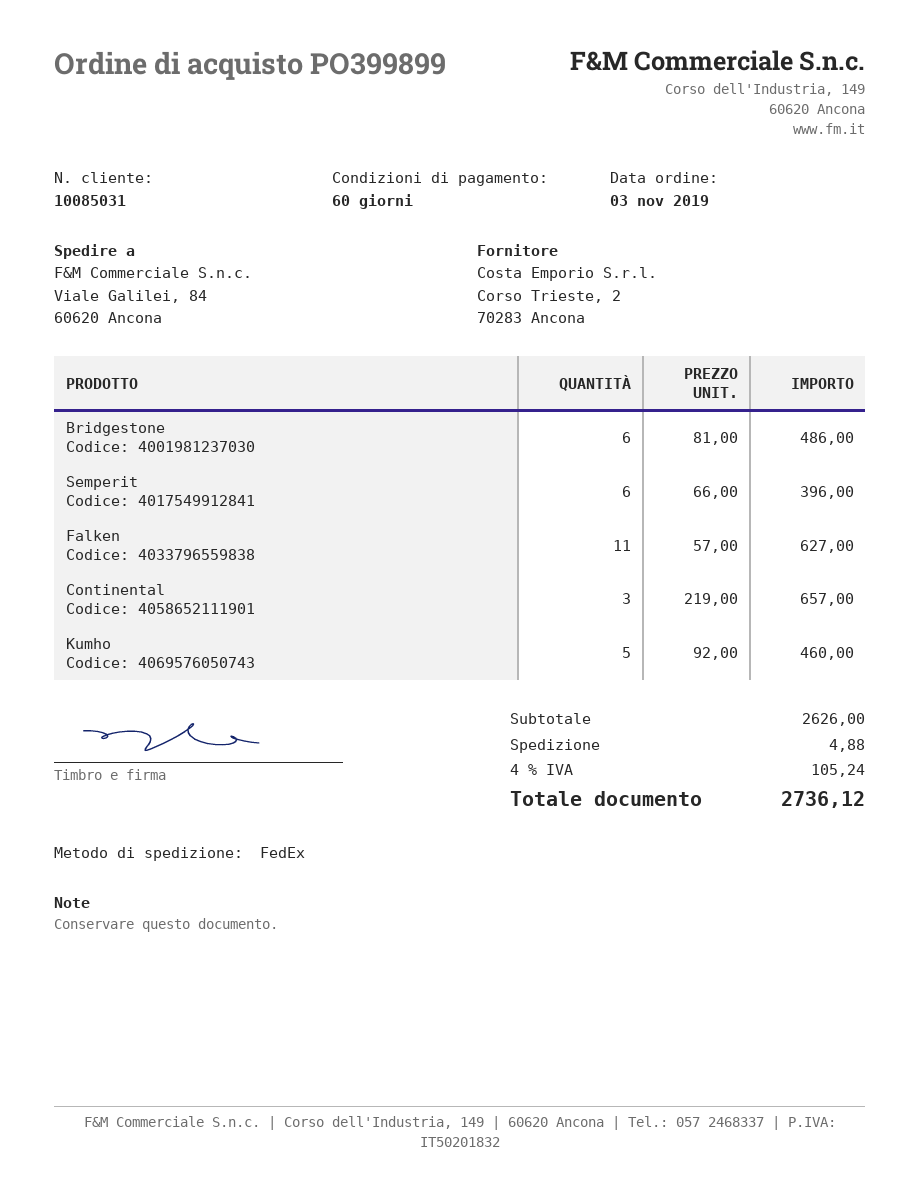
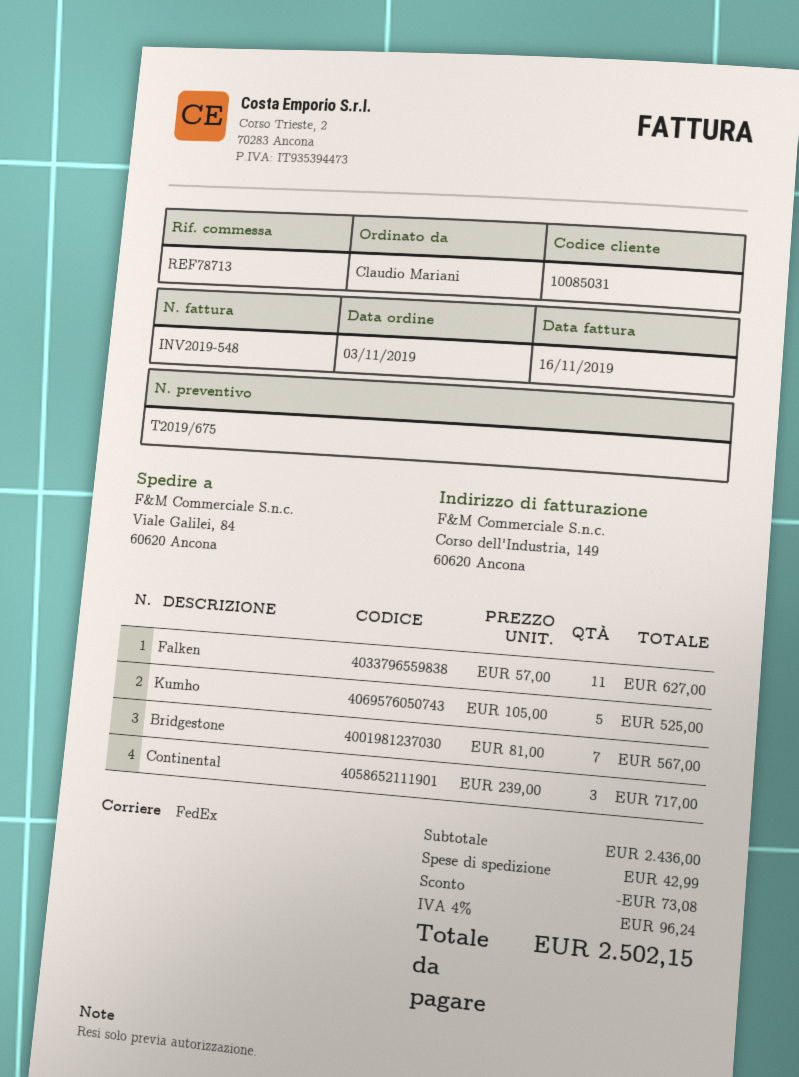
Bridgestone: 6 x 81.00 = 486.00 -> 7 x 81.00 = 567.00
Semperit: 6 x 66.00 = 396.00 -> none
Continental: 3 x 219.00 = 657.00 -> 3 x 239.00 = 717.00
Kumho: 5 x 92.00 = 460.00 -> 5 x 105.00 = 525.00
subtotal: 2626.00 -> 2436.00
discount: none -> 73.08
shipping: 4.88 -> 42.99
tax: 4% = 105.24 -> 4% = 96.24
total: 2736.12 -> 2502.15

